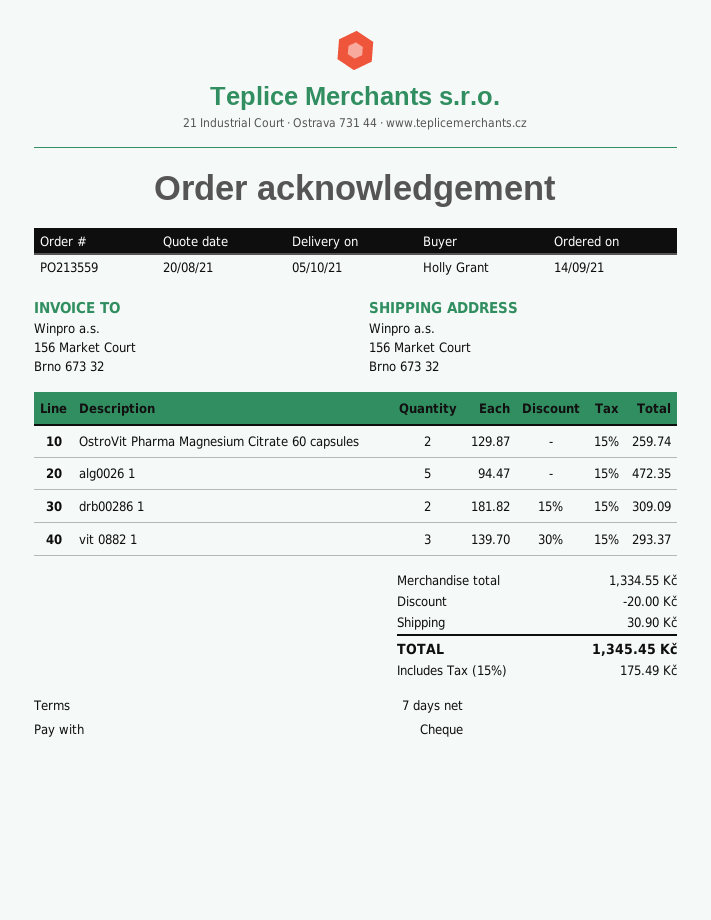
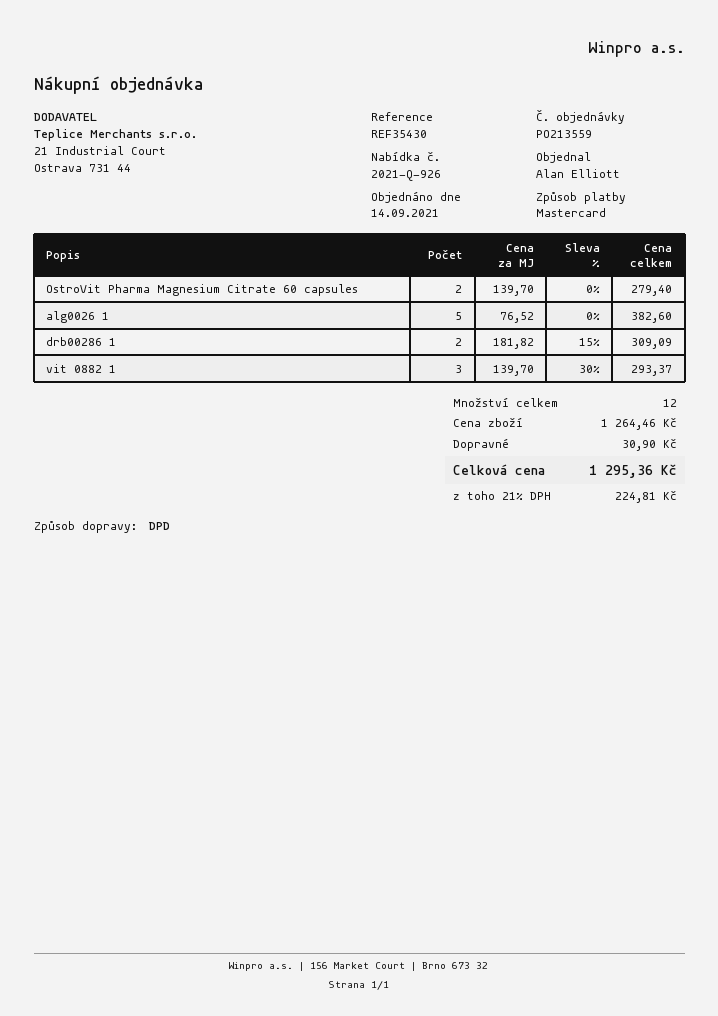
ordered by: Holly Grant -> Alan Elliott
payment method: cheque -> Mastercard
OstroVit Pharma Magnesium Citrate 60 capsules: 2 x 129.87 = 259.74 -> 2 x 139.70 = 279.40
alg0026 1: 5 x 94.47 = 472.35 -> 5 x 76.52 = 382.60
subtotal: 1334.55 -> 1264.46
discount: 20.00 -> none
tax: 15% = 175.49 -> 21% = 224.81
total: 1345.45 -> 1295.36

